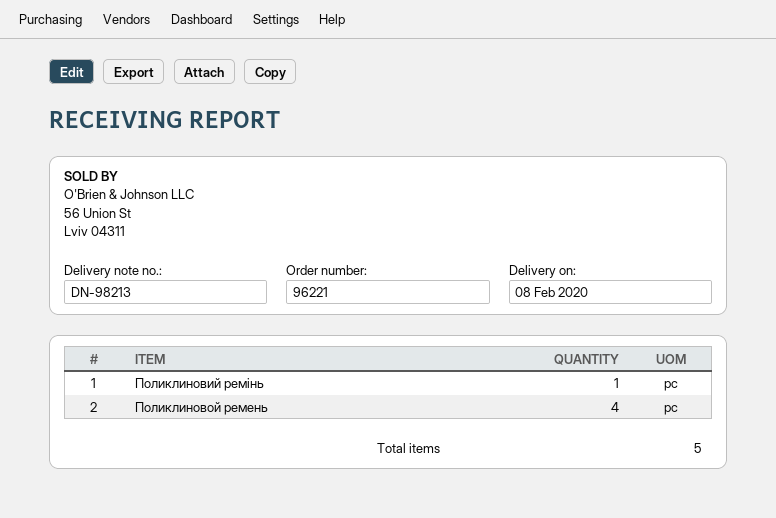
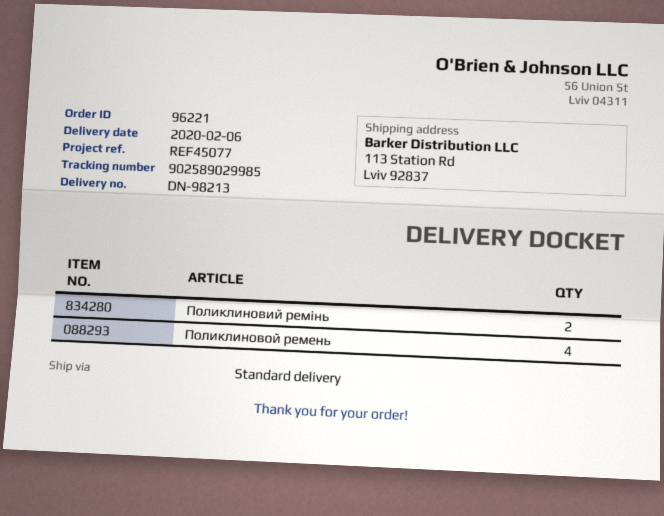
delivery date: 2020-02-08 -> 2020-02-06
Поликлиновий ремінь: 1 -> 2

